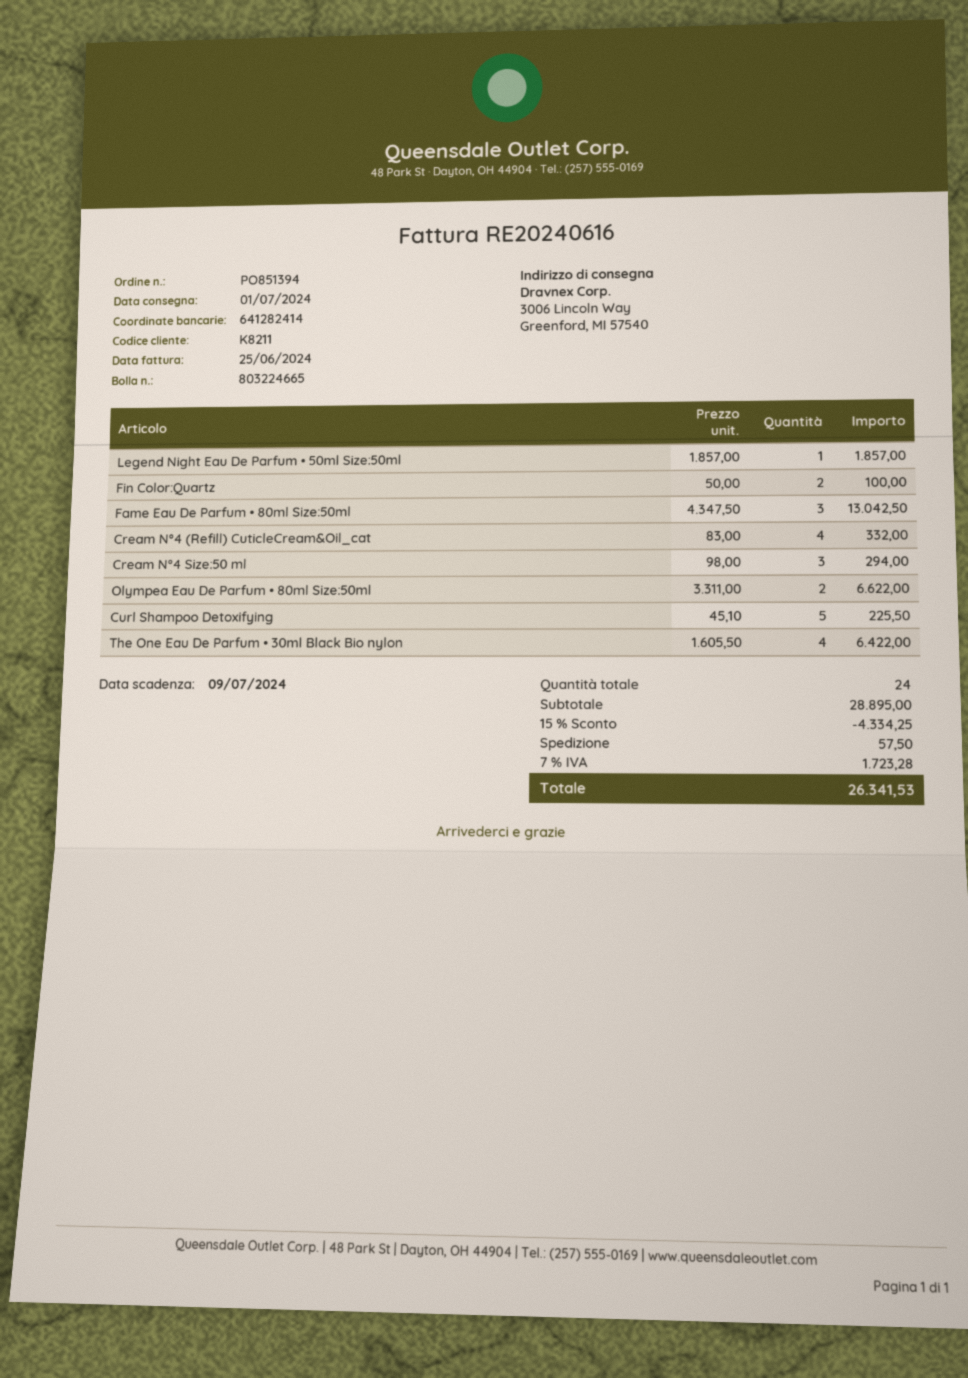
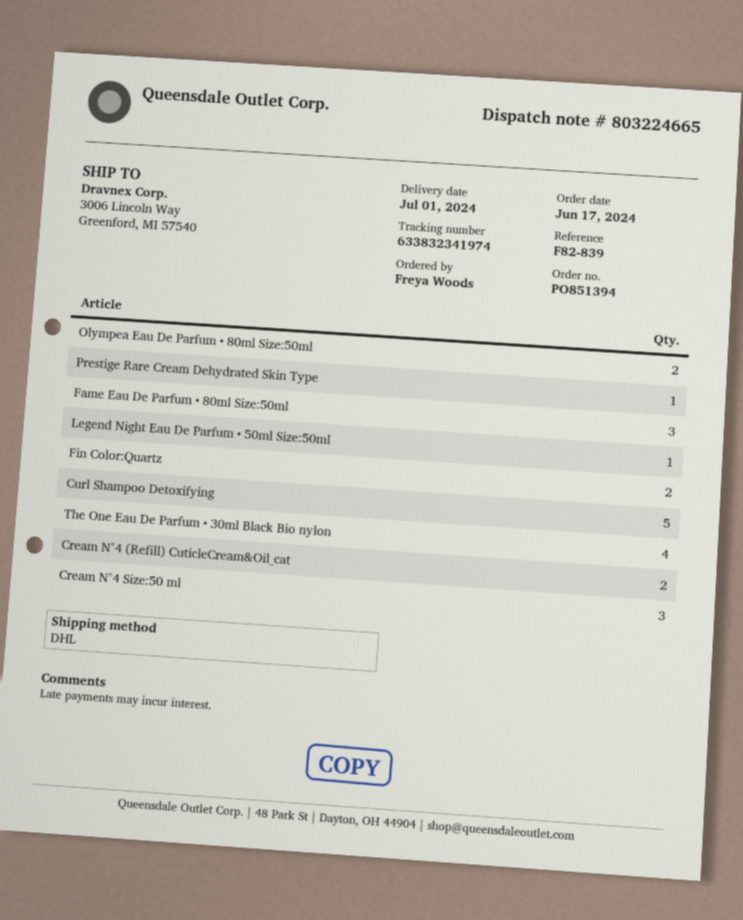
Cream N°4 (Refill) CuticleCream&Oil_cat: 4 -> 2
Prestige Rare Cream Dehydrated Skin Type: none -> 1

